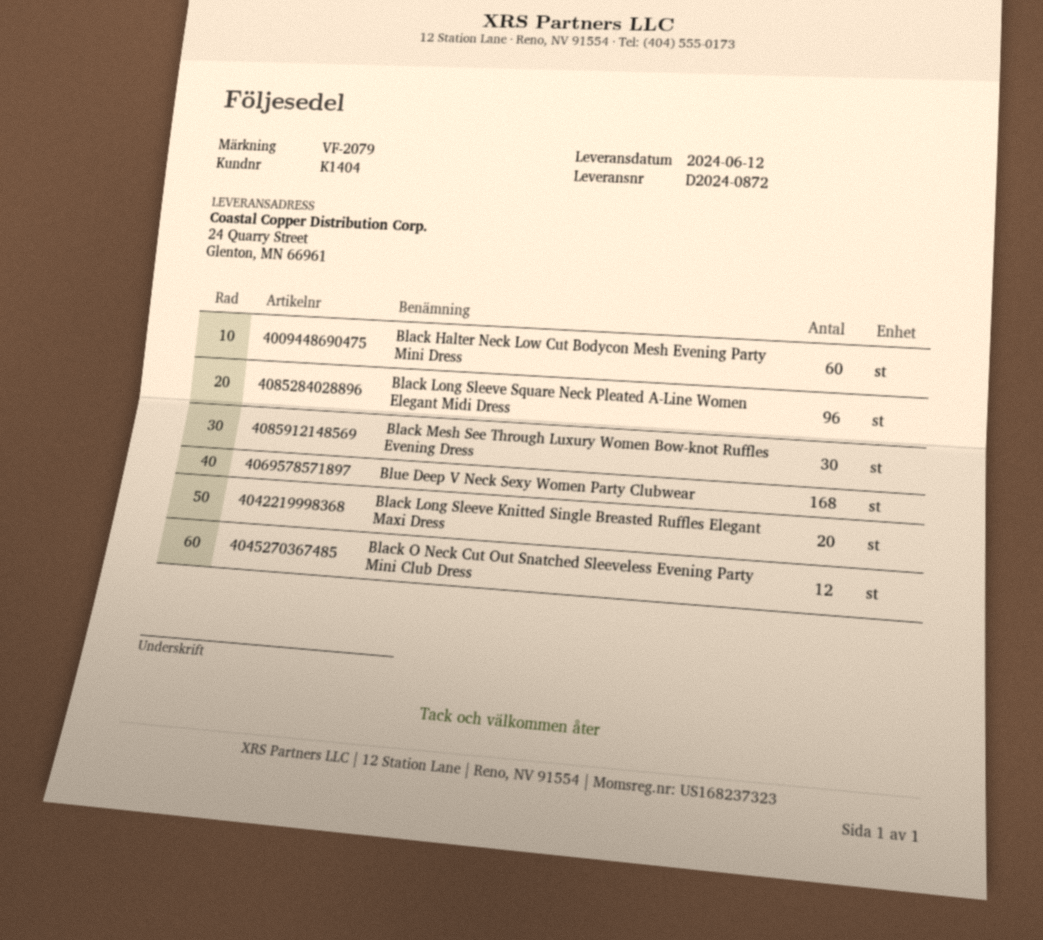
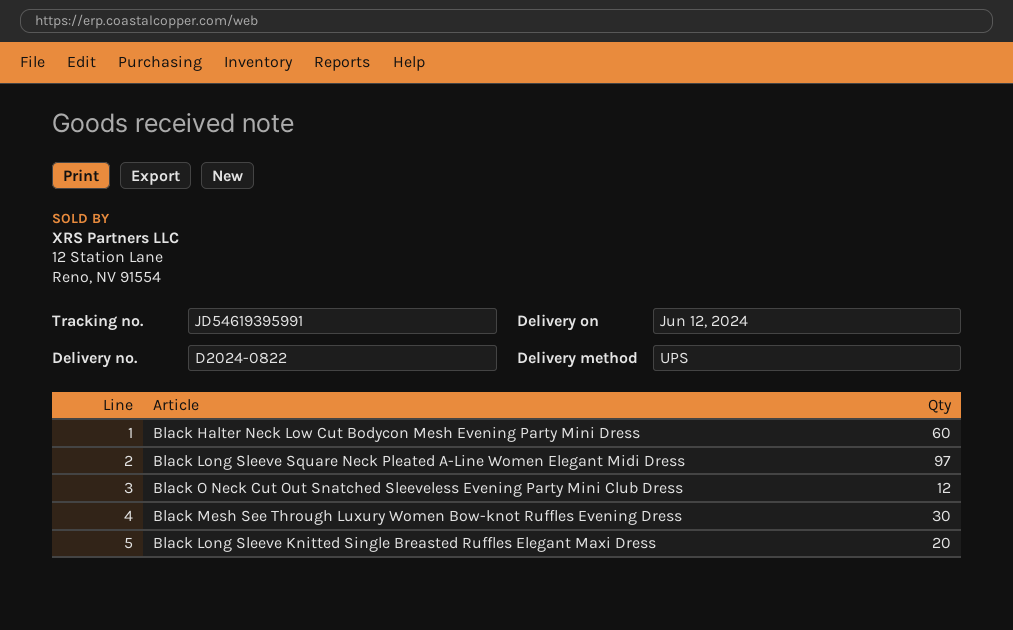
delivery note number: D2024-0872 -> D2024-0822
Black Long Sleeve Square Neck Pleated A-Line Women Elegant Midi Dress: 96 -> 97
Blue Deep V Neck Sexy Women Party Clubwear: 168 -> none

